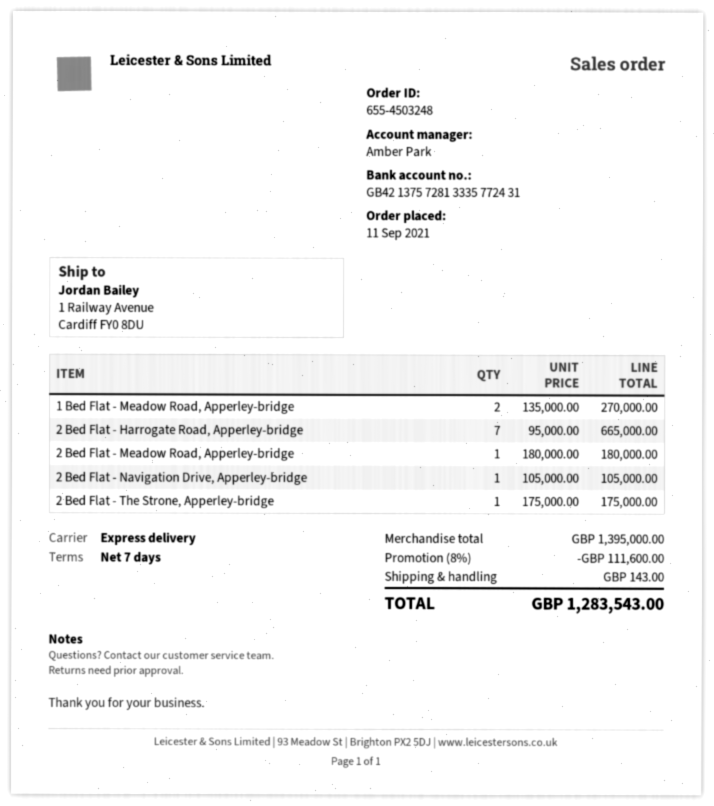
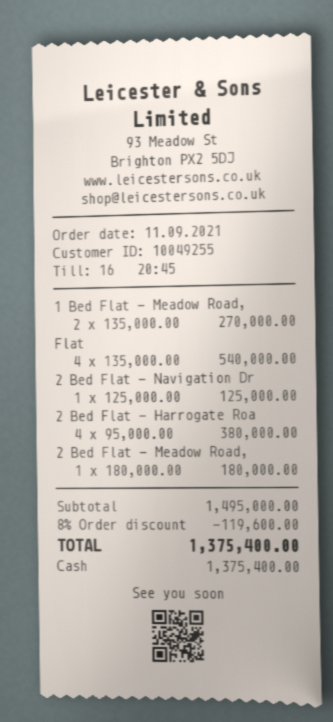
2 Bed Flat - Harrogate Road, Apperley-bridge: 7 x 95000.00 = 665000.00 -> 4 x 95000.00 = 380000.00
2 Bed Flat - Navigation Drive, Apperley-bridge: 1 x 105000.00 = 105000.00 -> 1 x 125000.00 = 125000.00
2 Bed Flat - The Strone, Apperley-bridge: 1 x 175000.00 = 175000.00 -> none
Flat: none -> 4 x 135000.00 = 540000.00
subtotal: 1395000.00 -> 1495000.00
discount: 8% = 111600.00 -> 8% = 119600.00
shipping: 143.00 -> none
total: 1283543.00 -> 1375400.00

